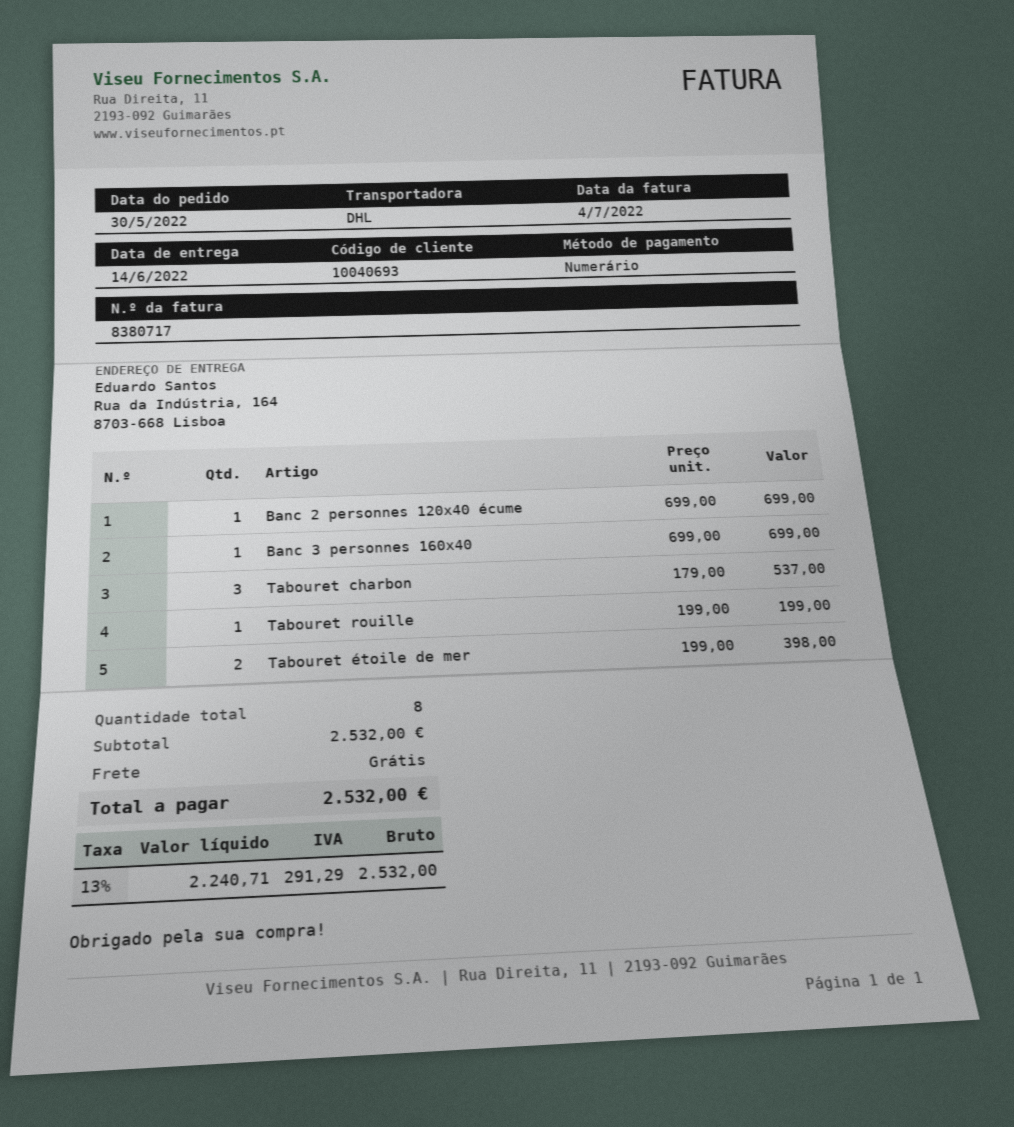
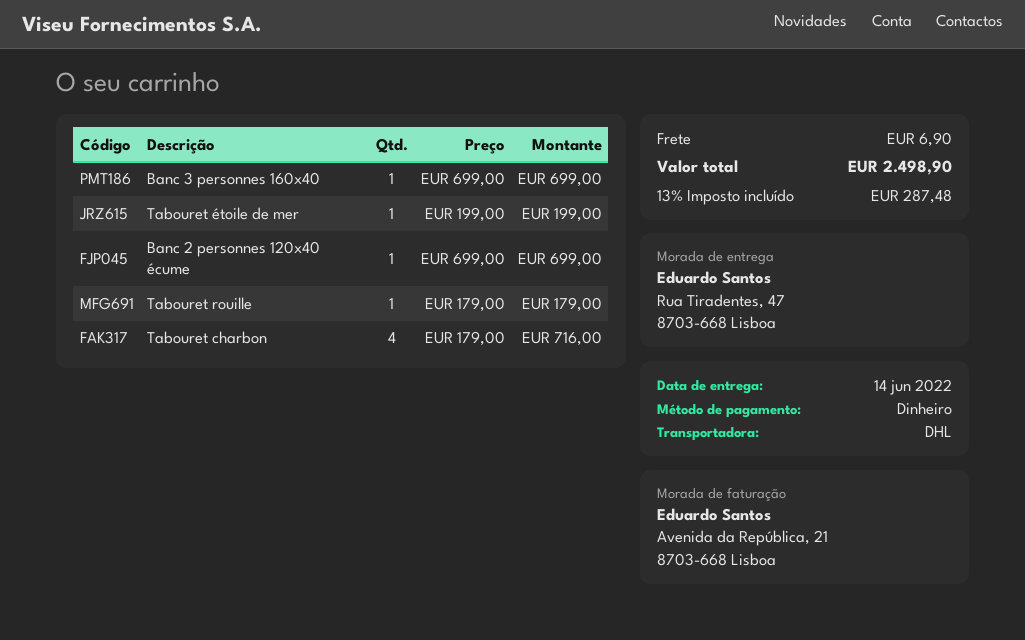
ship to: Rua da Indústria, 164, 8703-668 Lisboa -> Rua Tiradentes, 47, 8703-668 Lisboa
Tabouret charbon: 3 x 179.00 = 537.00 -> 4 x 179.00 = 716.00
Tabouret rouille: 1 x 199.00 = 199.00 -> 1 x 179.00 = 179.00
Tabouret étoile de mer: 2 x 199.00 = 398.00 -> 1 x 199.00 = 199.00
shipping: 0.00 -> 6.90
tax: 13% = 291.29 -> 13% = 287.48
total: 2532.00 -> 2498.90

